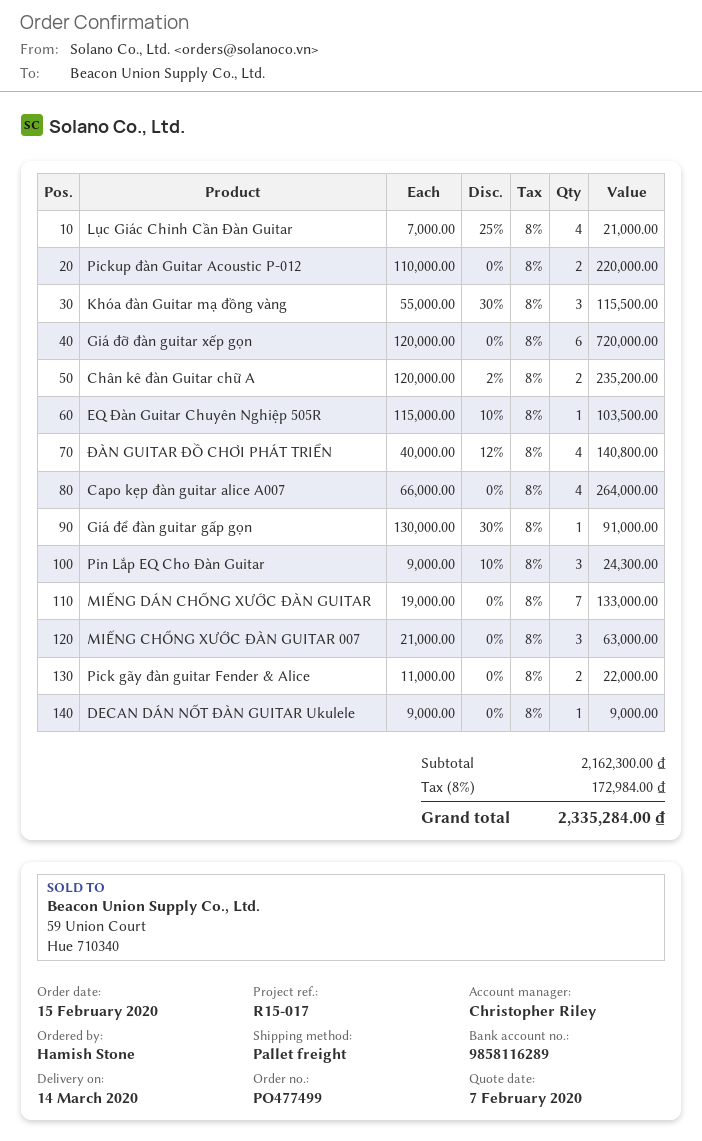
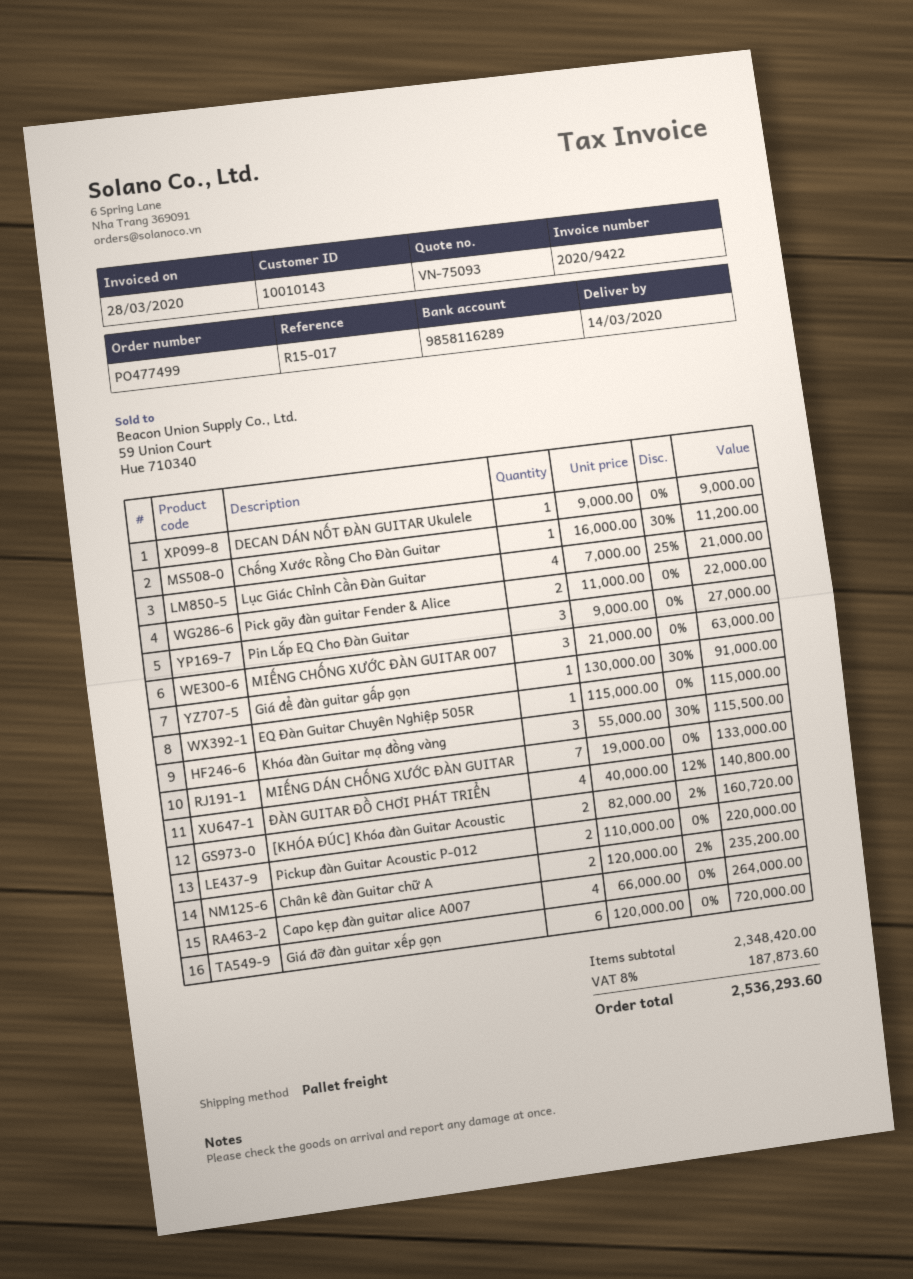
EQ Đàn Guitar Chuyên Nghiệp 505R: 1 x 115000.00 - 10% = 103500.00 -> 1 x 115000.00 = 115000.00
Pin Lắp EQ Cho Đàn Guitar: 3 x 9000.00 - 10% = 24300.00 -> 3 x 9000.00 = 27000.00
Chống Xước Rồng Cho Đàn Guitar: none -> 1 x 16000.00 - 30% = 11200.00
[KHÓA ĐÚC] Khóa đàn Guitar Acoustic: none -> 2 x 82000.00 - 2% = 160720.00
subtotal: 2162300.00 -> 2348420.00
tax: 8% = 172984.00 -> 8% = 187873.60
total: 2335284.00 -> 2536293.60

